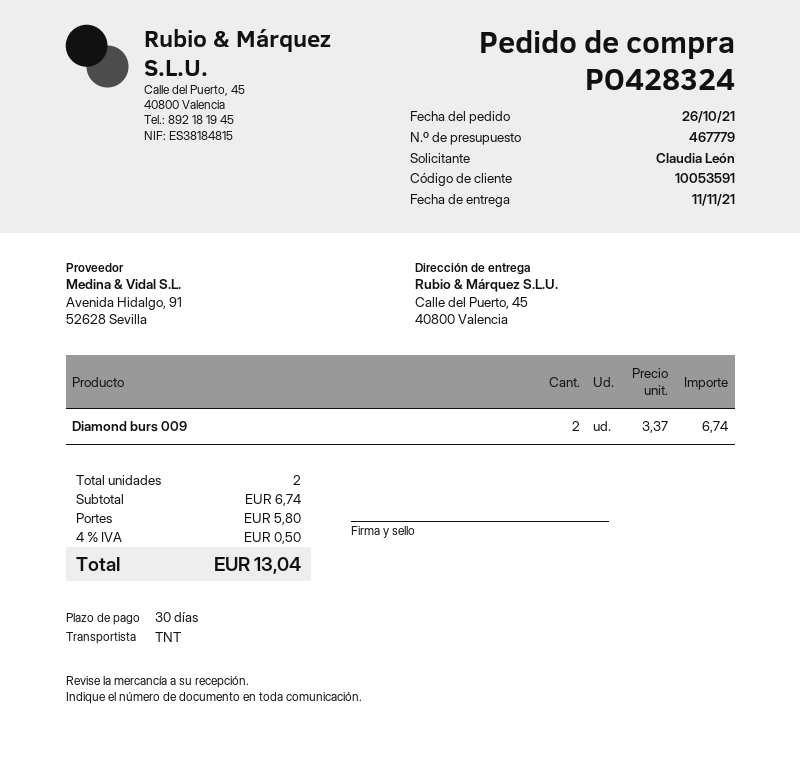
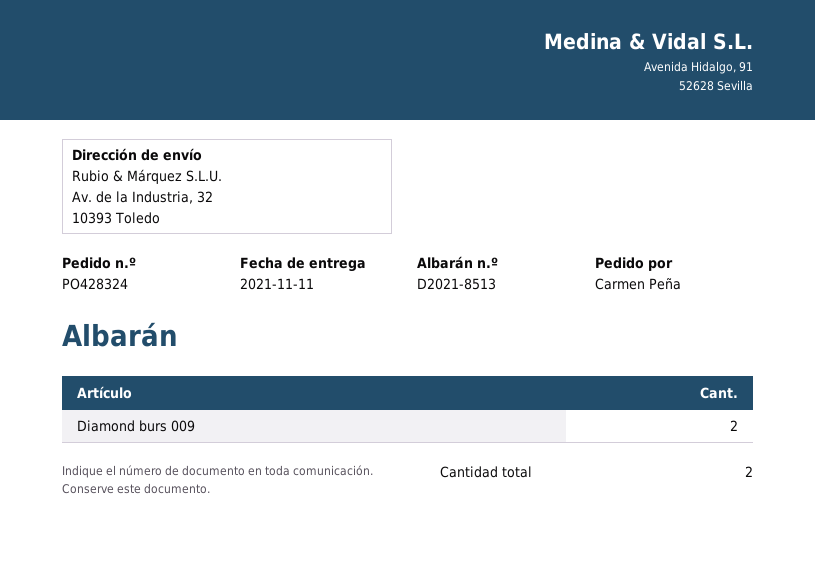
ordered by: Claudia León -> Carmen Peña
ship to: Calle del Puerto, 45, 40800 Valencia -> Av. de la Industria, 32, 10393 Toledo

